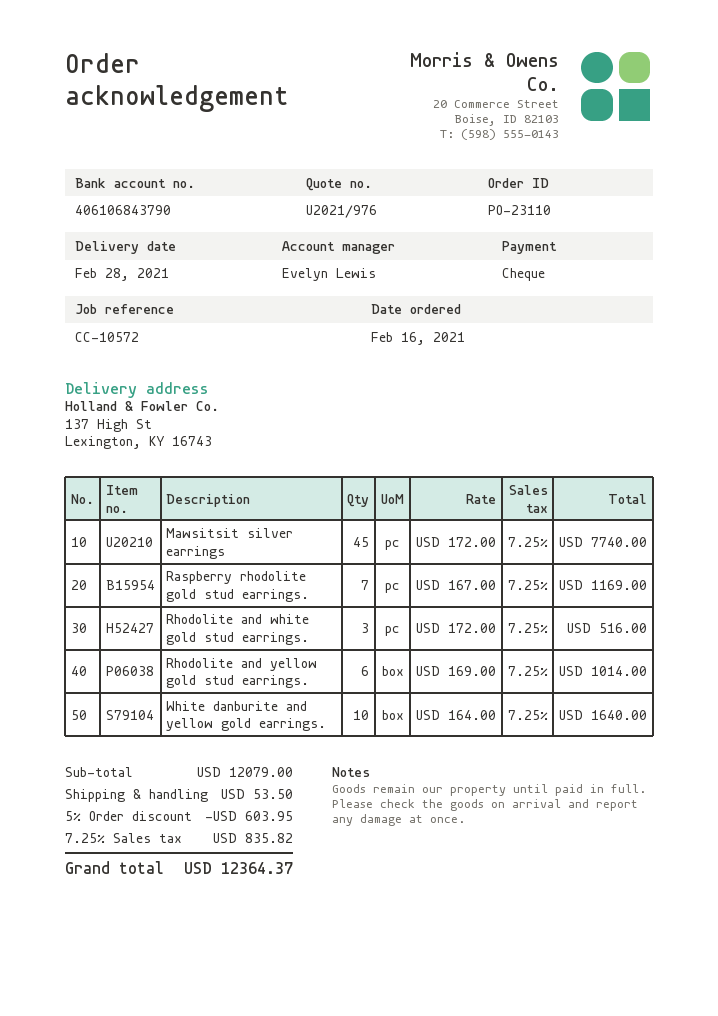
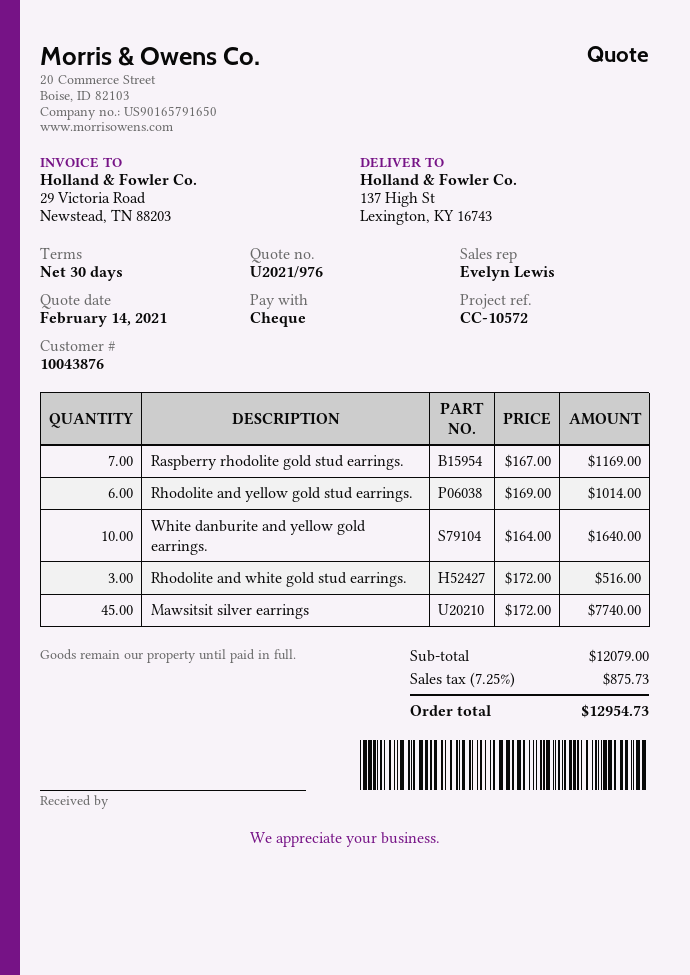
discount: 5% = 603.95 -> none
shipping: 53.50 -> none
tax: 7.25% = 835.82 -> 7.25% = 875.73
total: 12364.37 -> 12954.73

